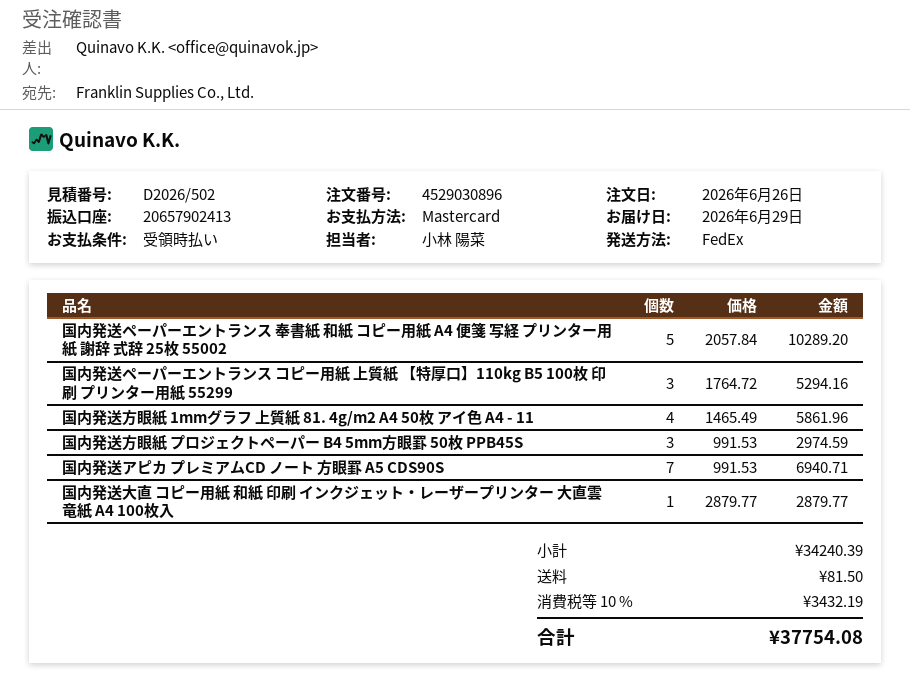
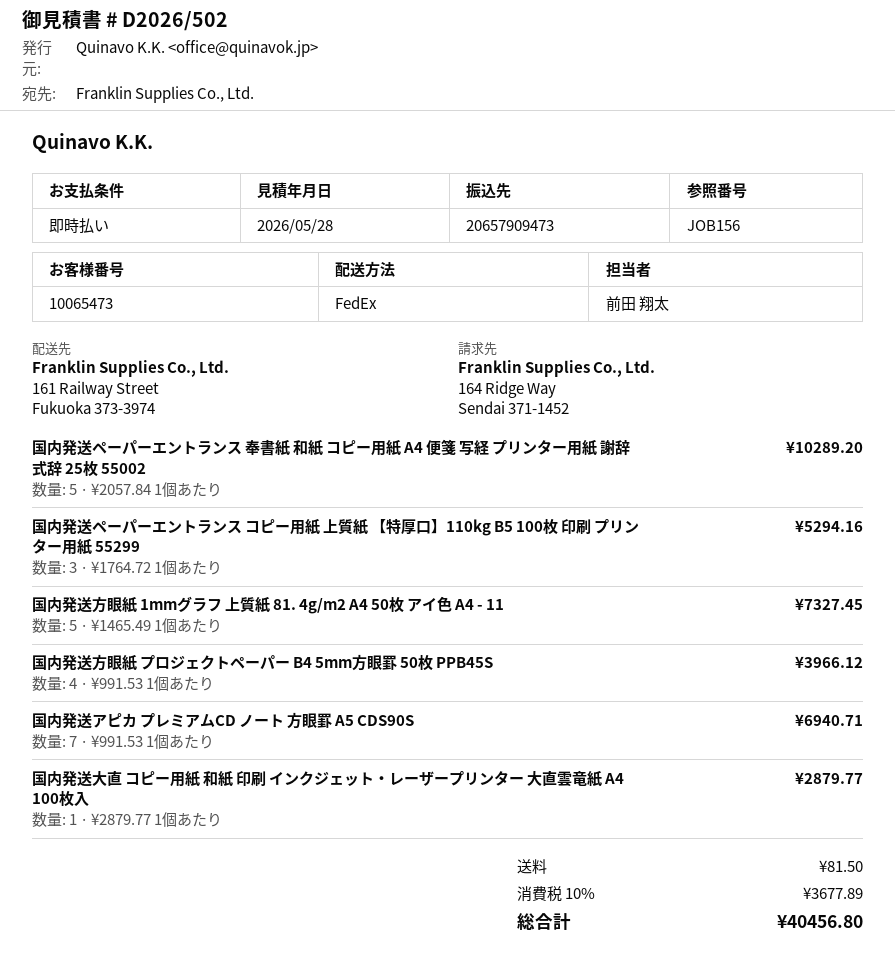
sales rep: 小林 陽菜 -> 前田 翔太
bank account: 20657902413 -> 20657909473
国内発送方眼紙 1mmグラフ 上質紙 81. 4g/m2 A4 50枚 アイ色 A4 - 11: 4 x 1465.49 = 5861.96 -> 5 x 1465.49 = 7327.45
国内発送方眼紙 プロジェクトペーパー B4 5mm方眼罫 50枚 PPB45S: 3 x 991.53 = 2974.59 -> 4 x 991.53 = 3966.12
tax: 10% = 3432.19 -> 10% = 3677.89
total: 37754.08 -> 40456.80

